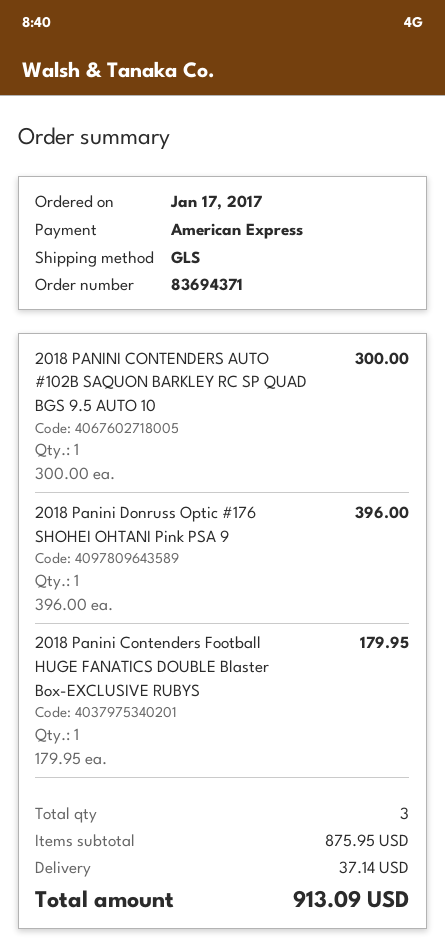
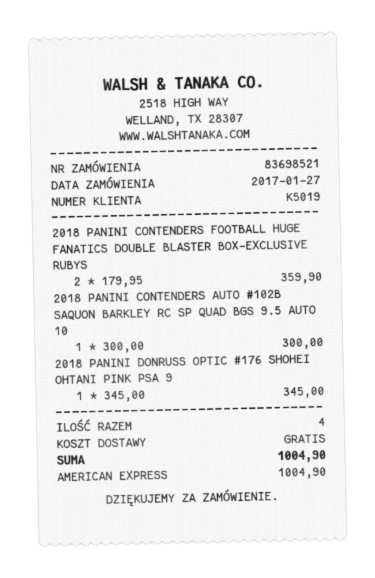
order number: 83694371 -> 83698521
order date: 2017-01-17 -> 2017-01-27
2018 Panini Donruss Optic #176 SHOHEI OHTANI Pink PSA 9: 1 x 396.00 = 396.00 -> 1 x 345.00 = 345.00
2018 Panini Contenders Football HUGE FANATICS DOUBLE Blaster Box-EXCLUSIVE RUBYS: 1 x 179.95 = 179.95 -> 2 x 179.95 = 359.90
total quantity: 3 -> 4
shipping: 37.14 -> 0.00
total: 913.09 -> 1004.90

